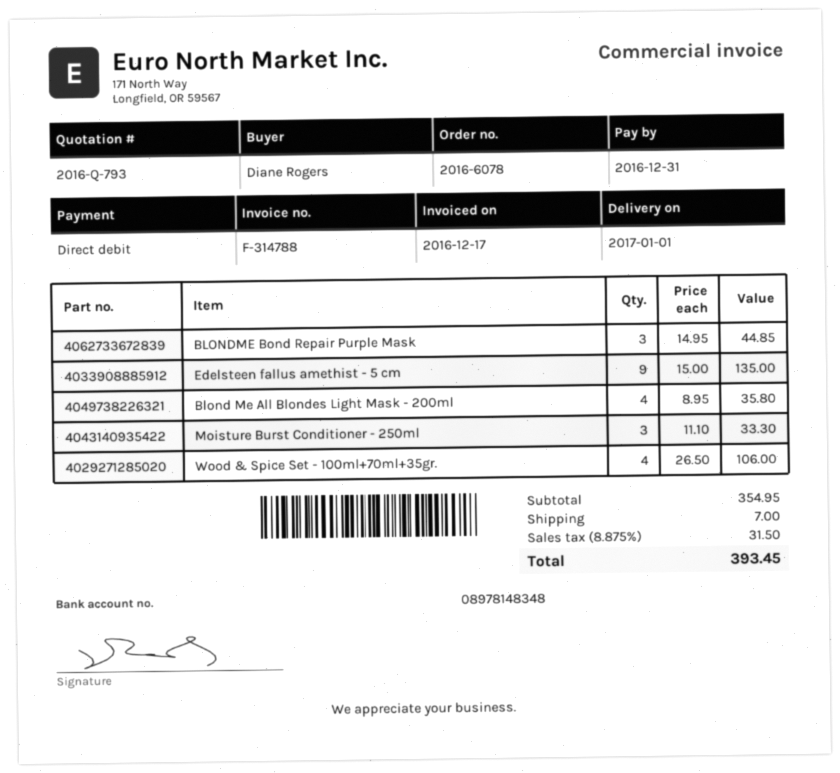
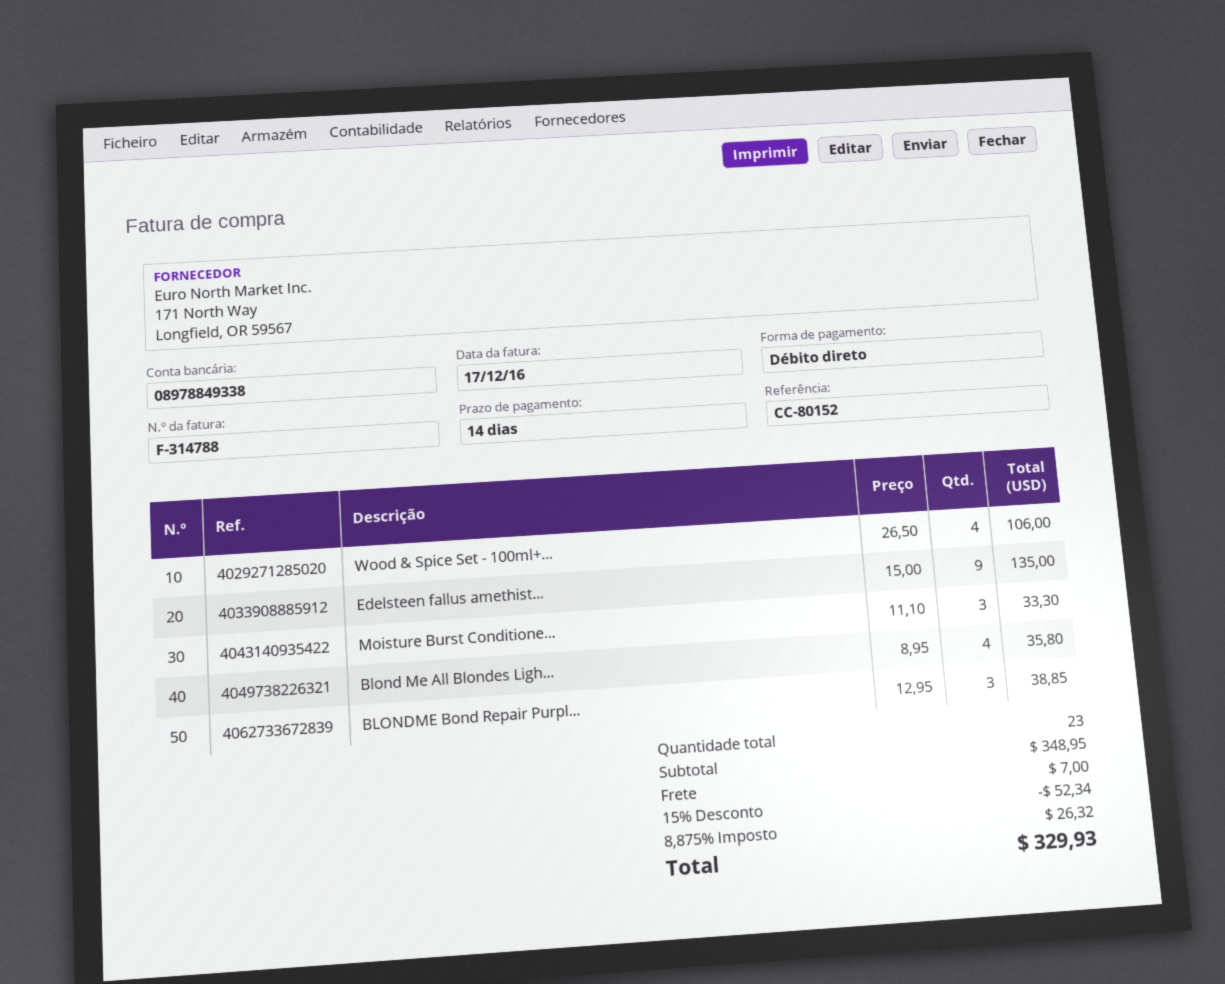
bank account: 08978148348 -> 08978849338
BLONDME Bond Repair Purple Mask: 3 x 14.95 = 44.85 -> 3 x 12.95 = 38.85
subtotal: 354.95 -> 348.95
discount: none -> 15% = 52.34
tax: 8.875% = 31.50 -> 8.875% = 26.32
total: 393.45 -> 329.93

